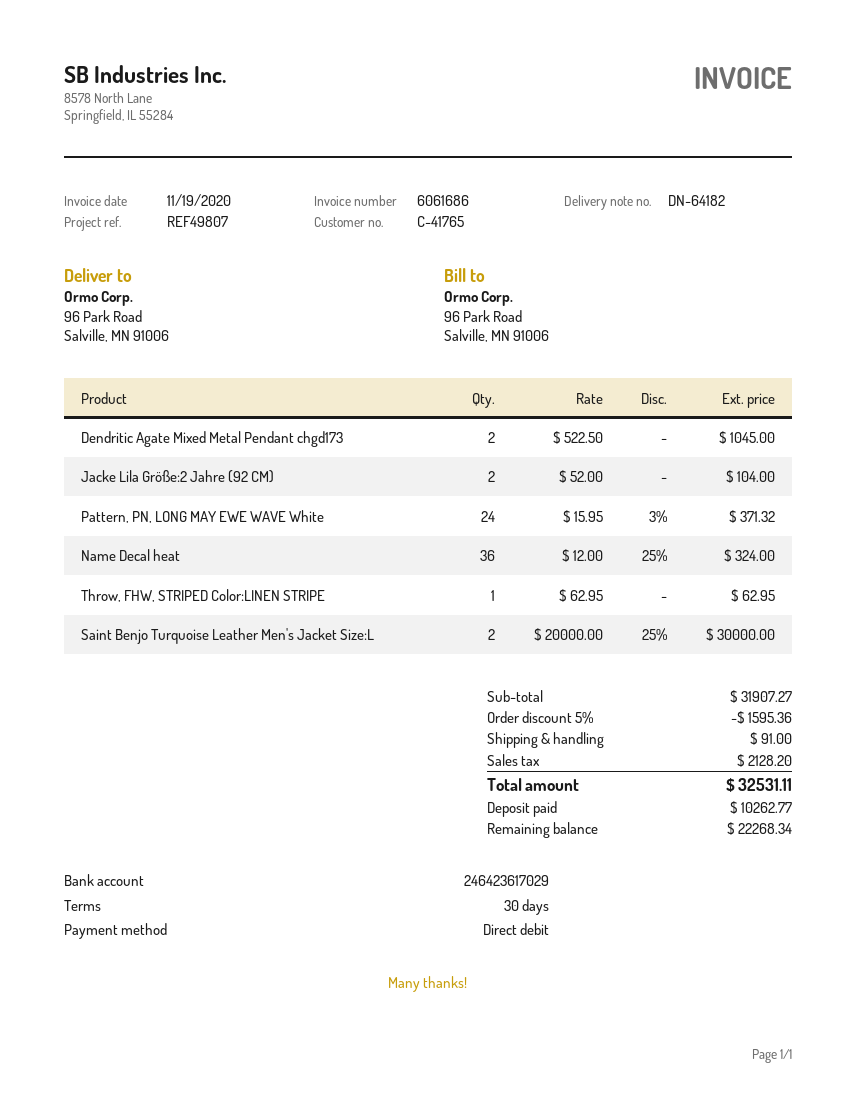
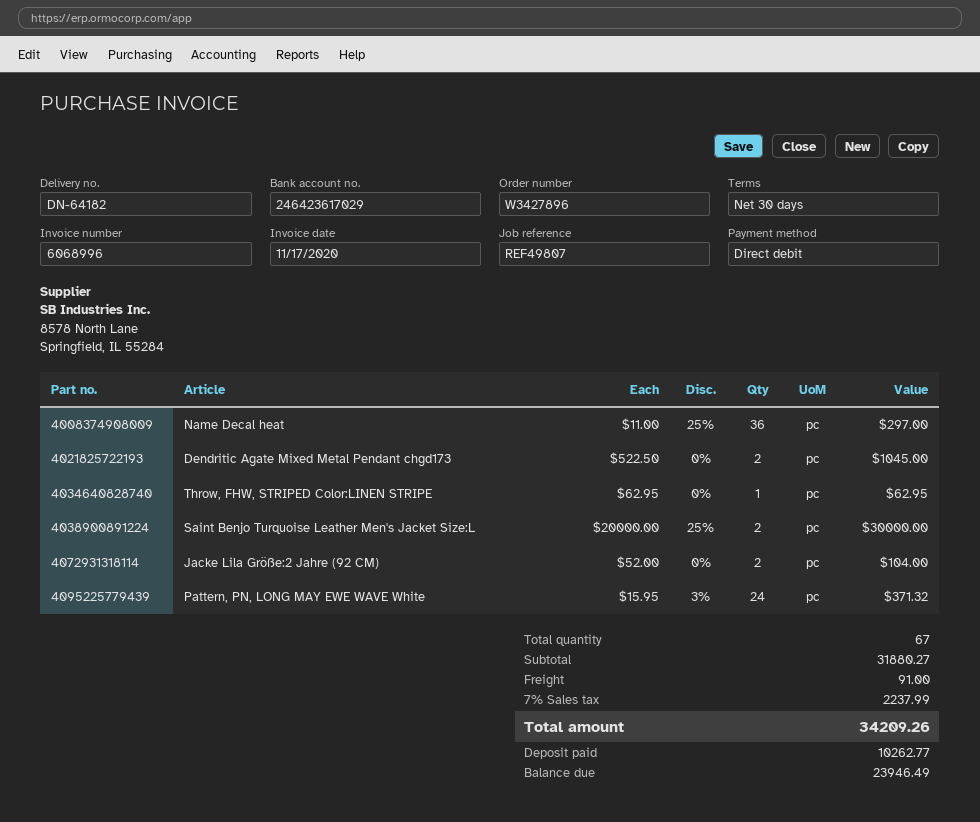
invoice number: 6061686 -> 6068996
invoice date: 2020-11-19 -> 2020-11-17
Name Decal heat: 36 x 12.00 - 25% = 324.00 -> 36 x 11.00 - 25% = 297.00
subtotal: 31907.27 -> 31880.27
discount: 5% = 1595.36 -> none
tax: 2128.20 -> 2237.99
total: 32531.11 -> 34209.26
balance: 22268.34 -> 23946.49

